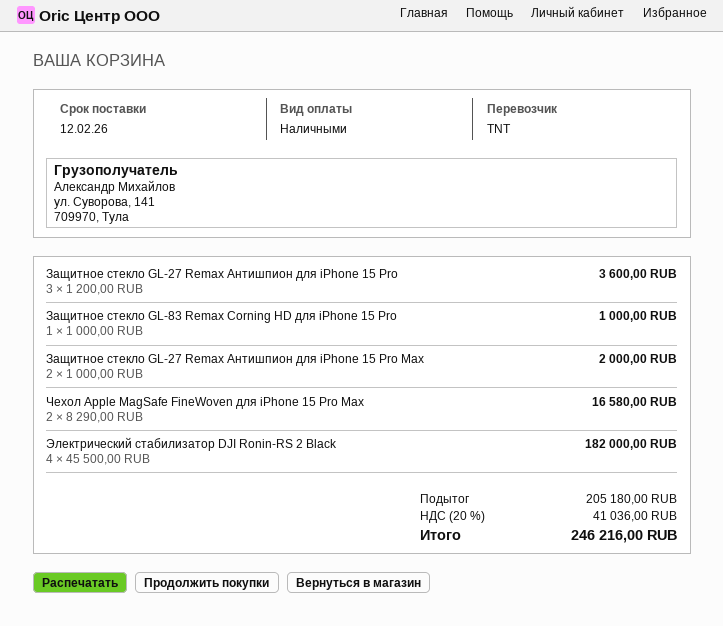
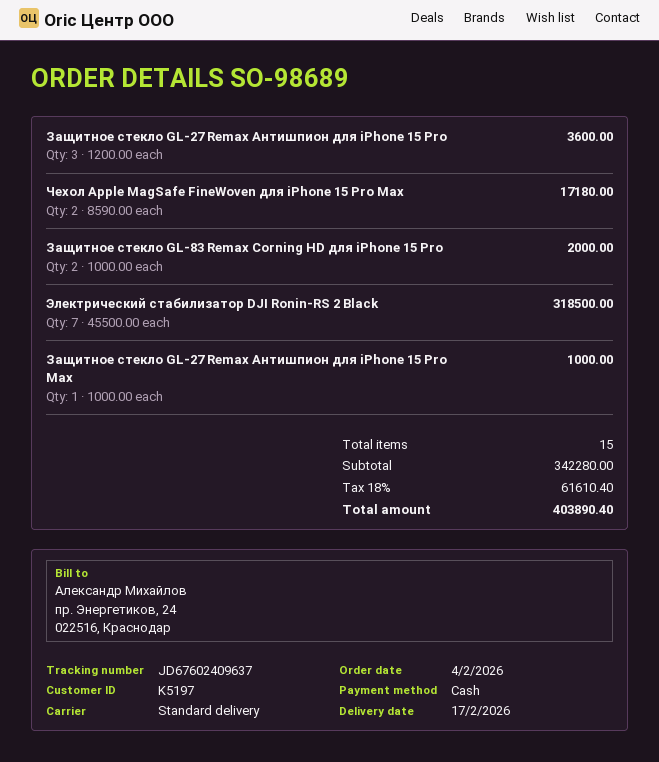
delivery date: 2026-02-12 -> 2026-02-17
shipping method: TNT -> standard
Защитное стекло GL-83 Remax Corning HD для iPhone 15 Pro: 1 x 1000.00 = 1000.00 -> 2 x 1000.00 = 2000.00
Защитное стекло GL-27 Remax Антишпион для iPhone 15 Pro Max: 2 x 1000.00 = 2000.00 -> 1 x 1000.00 = 1000.00
Чехол Apple MagSafe FineWoven для iPhone 15 Pro Max: 2 x 8290.00 = 16580.00 -> 2 x 8590.00 = 17180.00
Электрический стабилизатор DJI Ronin-RS 2 Black: 4 x 45500.00 = 182000.00 -> 7 x 45500.00 = 318500.00
subtotal: 205180.00 -> 342280.00
tax: 20% = 41036.00 -> 18% = 61610.40
total: 246216.00 -> 403890.40

